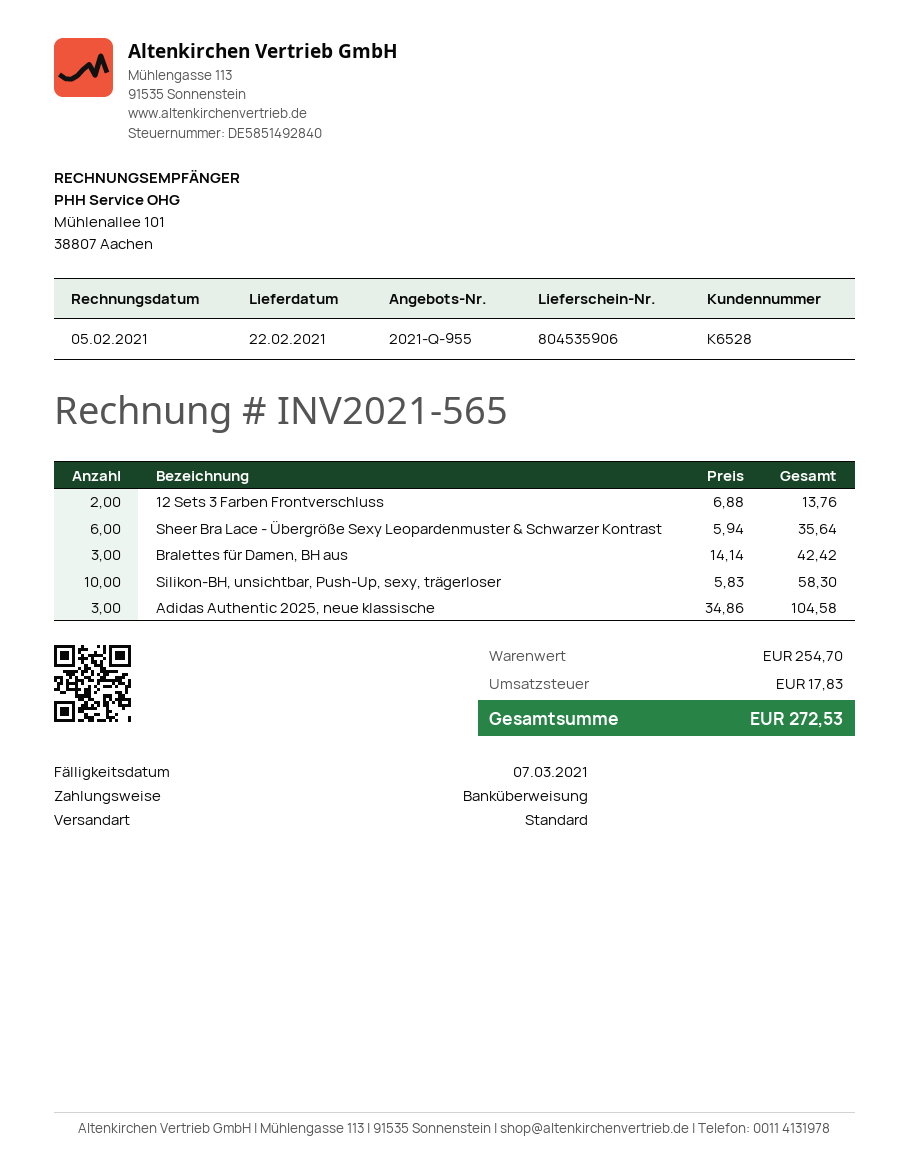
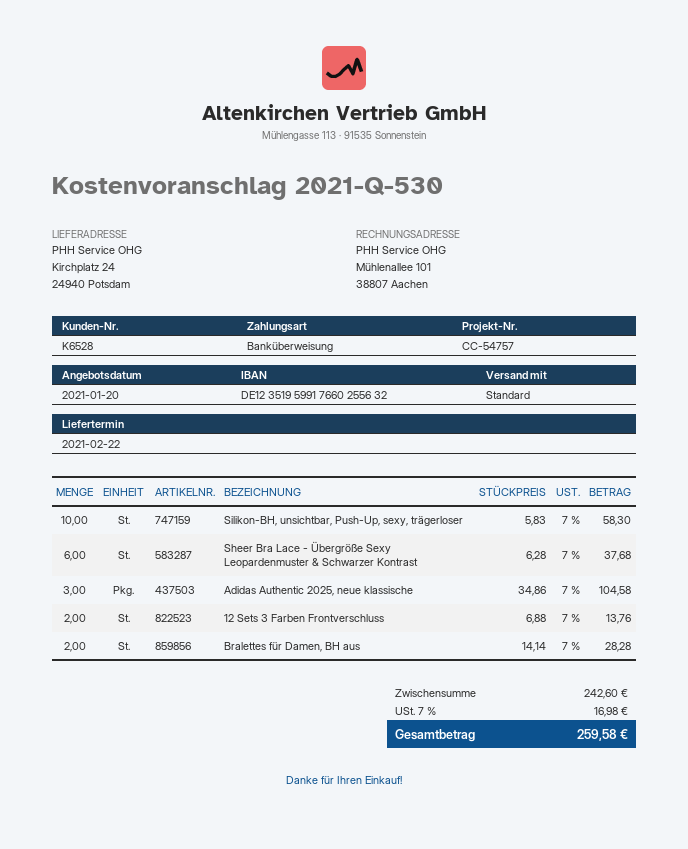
quote number: 2021-Q-955 -> 2021-Q-530
Sheer Bra Lace - Übergröße Sexy Leopardenmuster & Schwarzer Kontrast: 6 x 5.94 = 35.64 -> 6 x 6.28 = 37.68
Bralettes für Damen, BH aus: 3 x 14.14 = 42.42 -> 2 x 14.14 = 28.28
subtotal: 254.70 -> 242.60
tax: 17.83 -> 16.98
total: 272.53 -> 259.58

